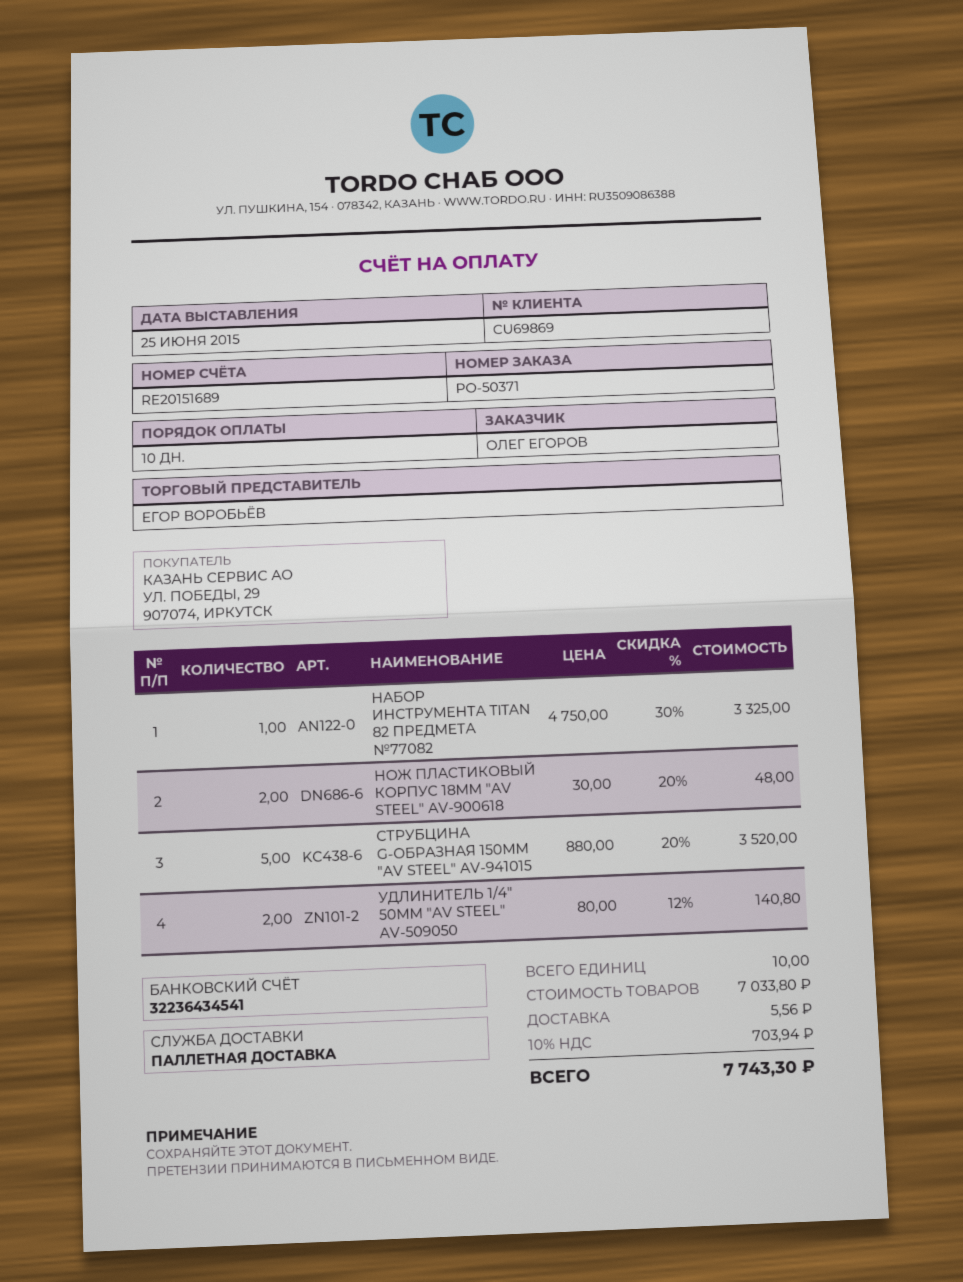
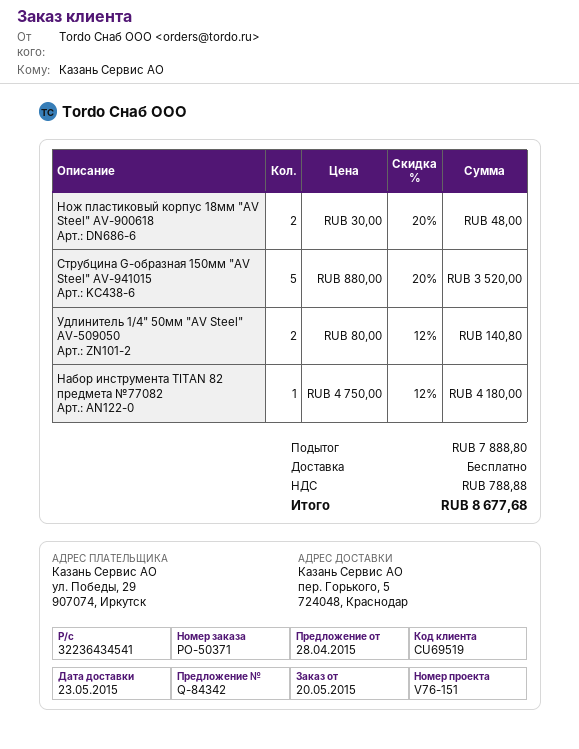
customer number: CU69869 -> CU69519
НАБОР ИНСТРУМЕНТА TITAN 82 ПРЕДМЕТА №77082: 1 x 4750.00 - 30% = 3325.00 -> 1 x 4750.00 - 12% = 4180.00
subtotal: 7033.80 -> 7888.80
shipping: 5.56 -> 0.00
tax: 703.94 -> 788.88
total: 7743.30 -> 8677.68

